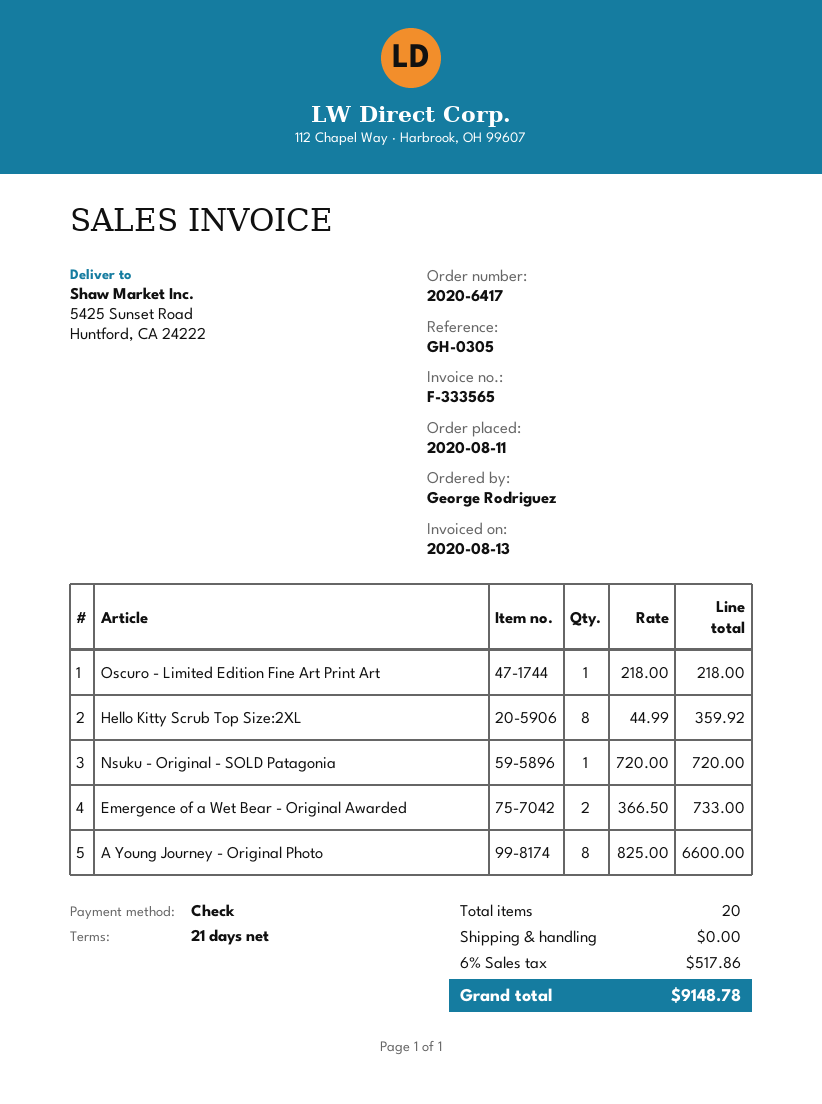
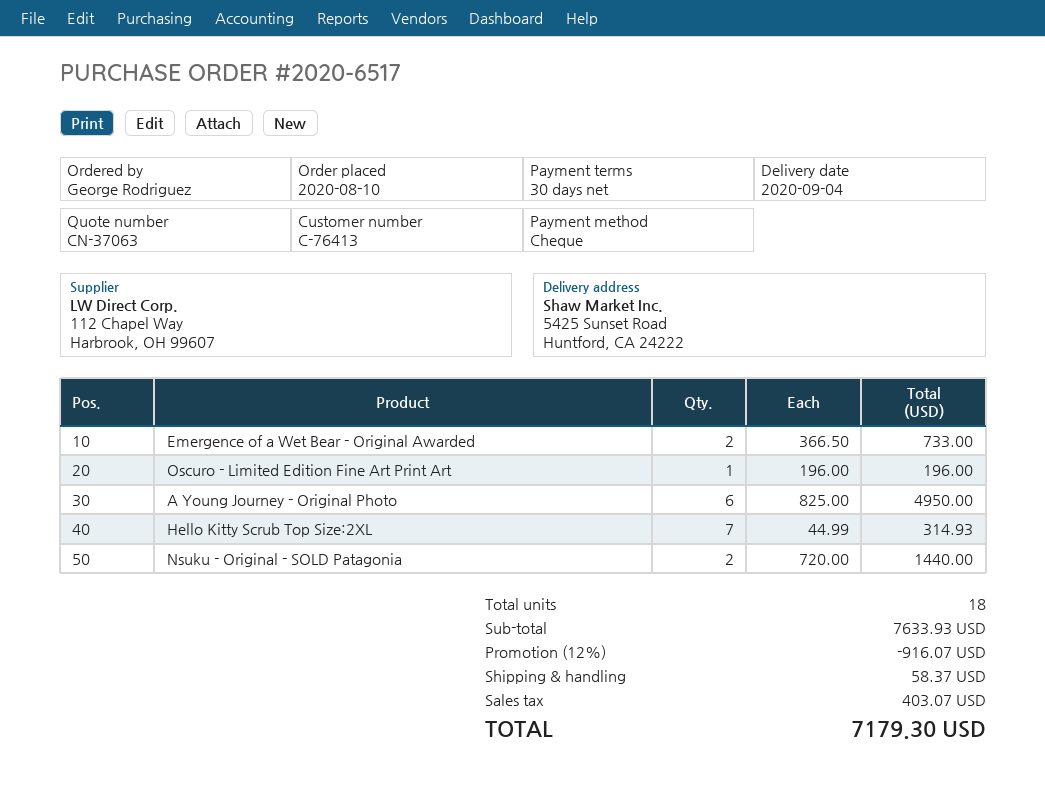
order number: 2020-6417 -> 2020-6517
order date: 2020-08-11 -> 2020-08-10
payment terms: 21 days -> 30 days
Oscuro - Limited Edition Fine Art Print Art: 1 x 218.00 = 218.00 -> 1 x 196.00 = 196.00
Hello Kitty Scrub Top Size:2XL: 8 x 44.99 = 359.92 -> 7 x 44.99 = 314.93
Nsuku - Original - SOLD Patagonia: 1 x 720.00 = 720.00 -> 2 x 720.00 = 1440.00
A Young Journey - Original Photo: 8 x 825.00 = 6600.00 -> 6 x 825.00 = 4950.00
total quantity: 20 -> 18
discount: none -> 12% = 916.07
shipping: 0.00 -> 58.37
tax: 517.86 -> 403.07
total: 9148.78 -> 7179.30

